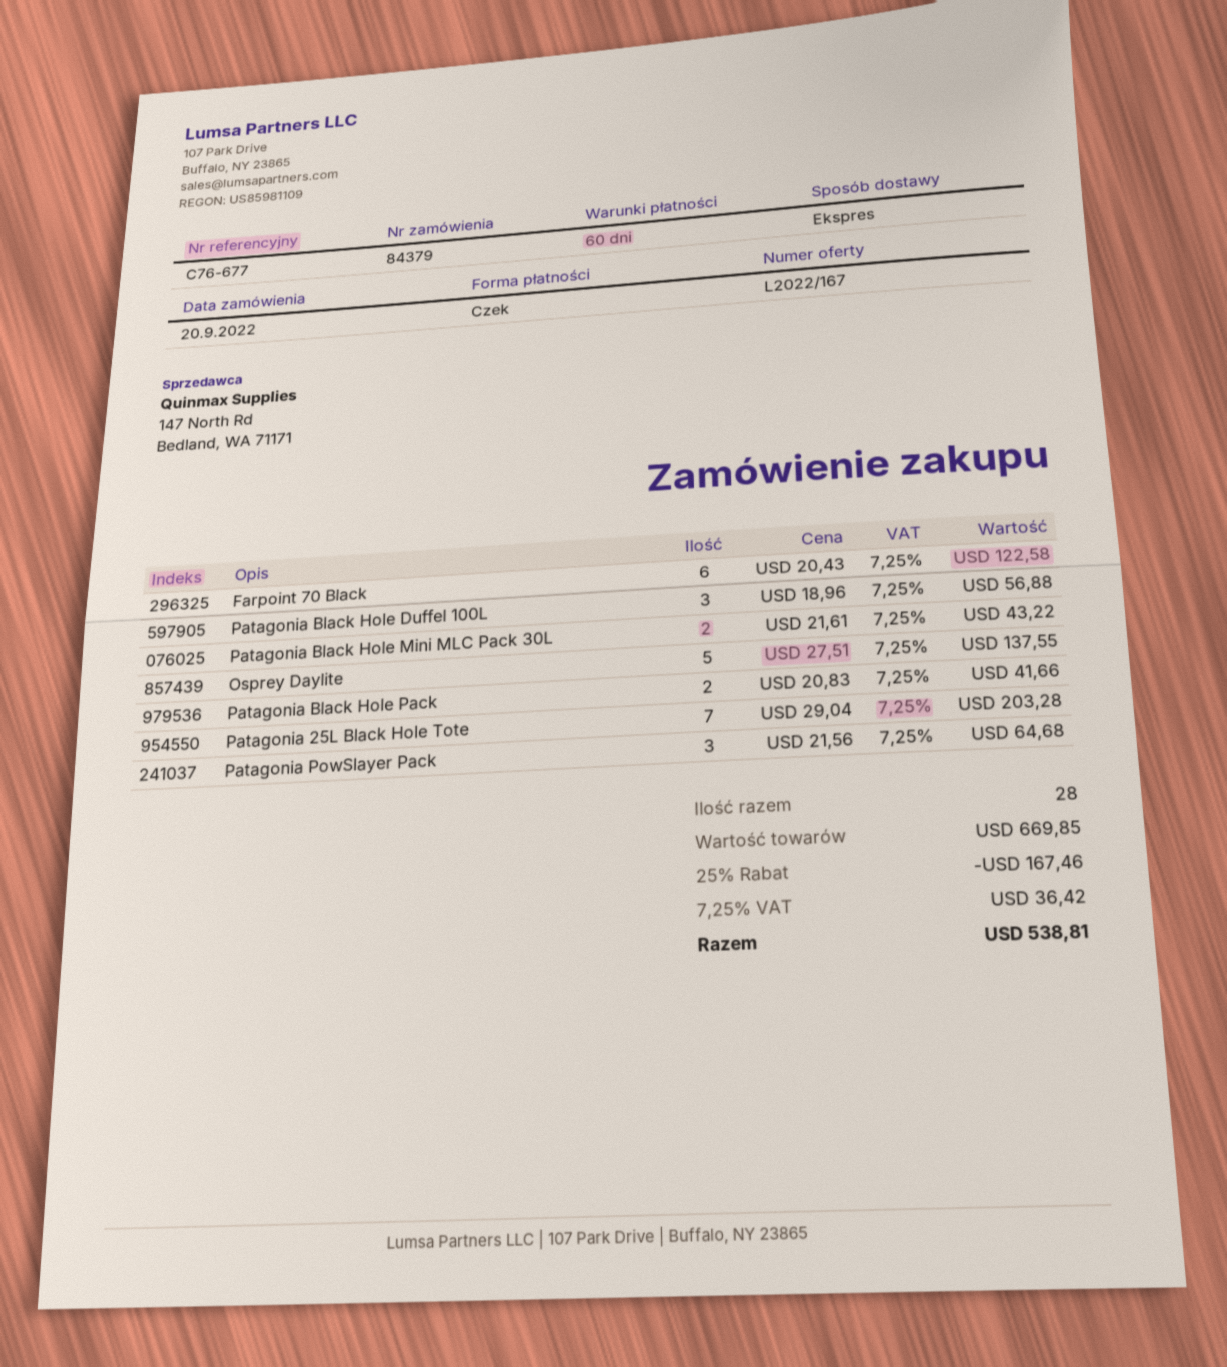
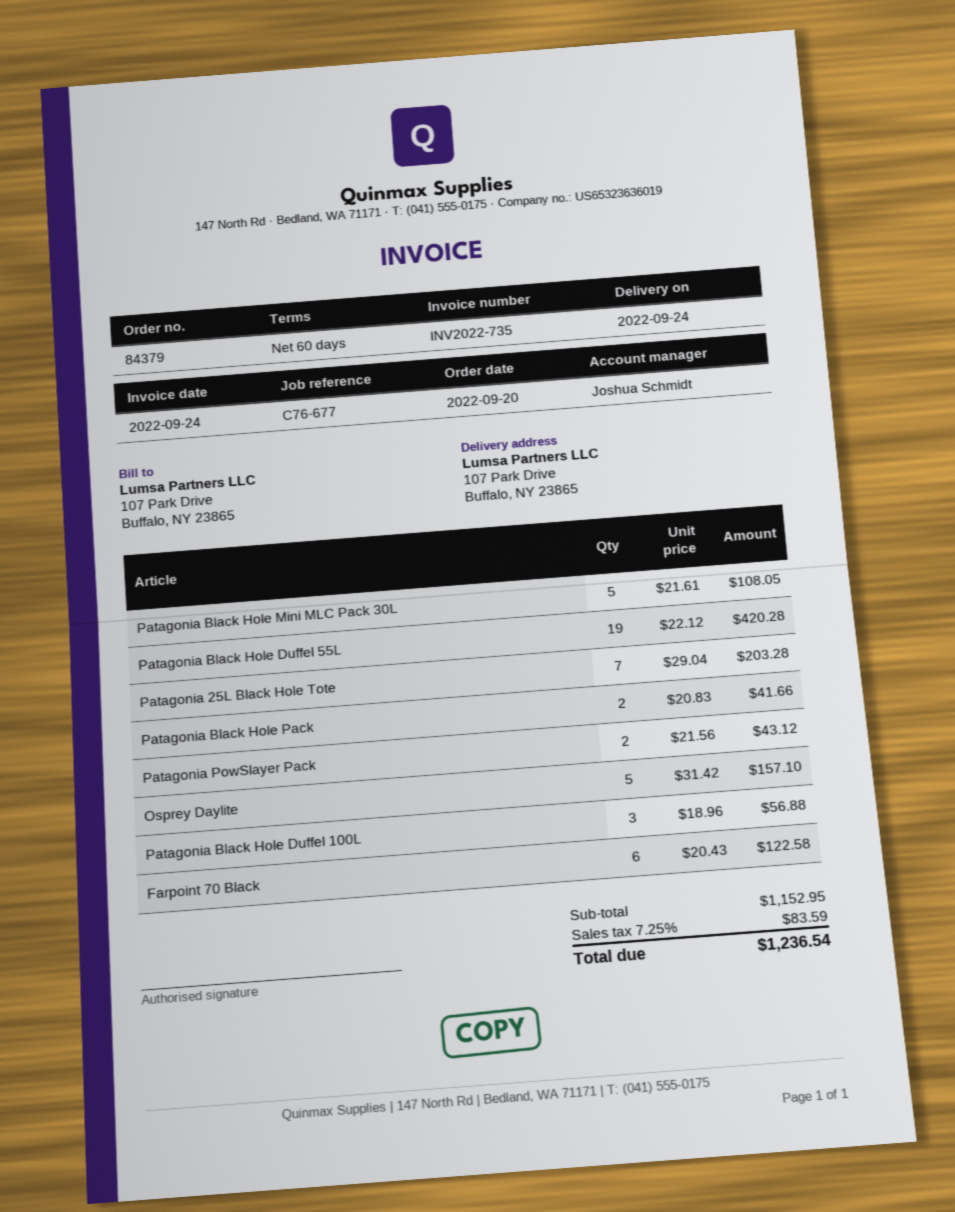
Patagonia Black Hole Mini MLC Pack 30L: 2 x 21.61 = 43.22 -> 5 x 21.61 = 108.05
Osprey Daylite: 5 x 27.51 = 137.55 -> 5 x 31.42 = 157.10
Patagonia PowSlayer Pack: 3 x 21.56 = 64.68 -> 2 x 21.56 = 43.12
Patagonia Black Hole Duffel 55L: none -> 19 x 22.12 = 420.28
subtotal: 669.85 -> 1152.95
discount: 25% = 167.46 -> none
tax: 7.25% = 36.42 -> 7.25% = 83.59
total: 538.81 -> 1236.54

